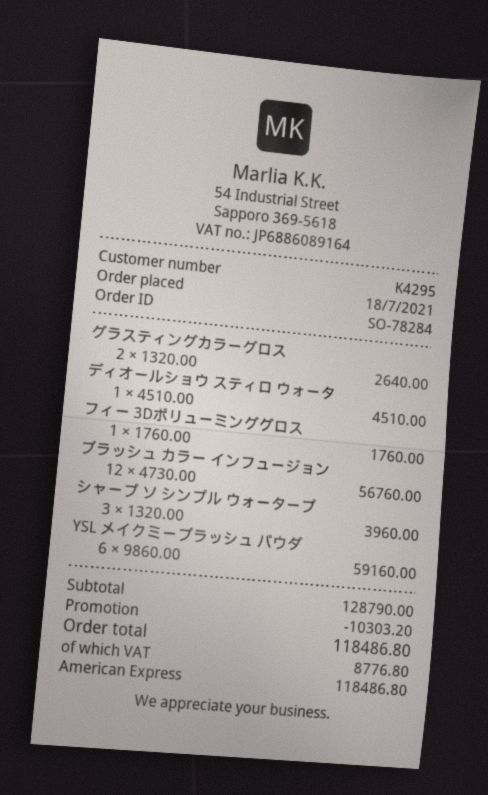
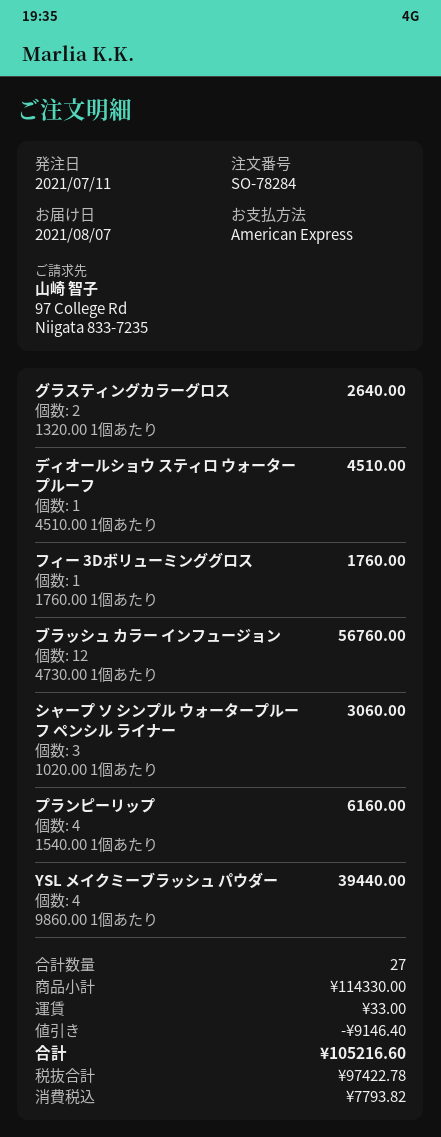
order date: 2021-07-18 -> 2021-07-11
シャープ ソ シンプル ウォータープ: 3 x 1320.00 = 3960.00 -> 3 x 1020.00 = 3060.00
YSL メイクミーブラッシュ パウダ: 6 x 9860.00 = 59160.00 -> 4 x 9860.00 = 39440.00
プランピーリップ: none -> 4 x 1540.00 = 6160.00
subtotal: 128790.00 -> 114330.00
discount: 10303.20 -> 9146.40
shipping: none -> 33.00
tax: 8776.80 -> 7793.82
total: 118486.80 -> 105216.60

